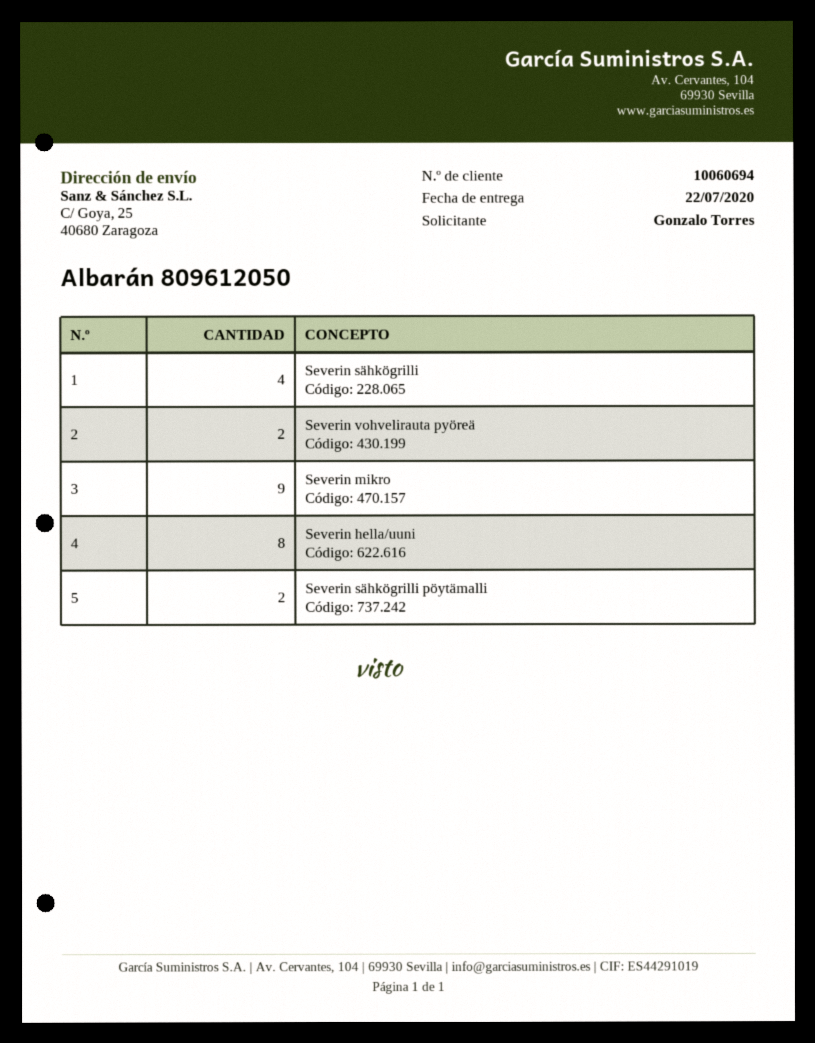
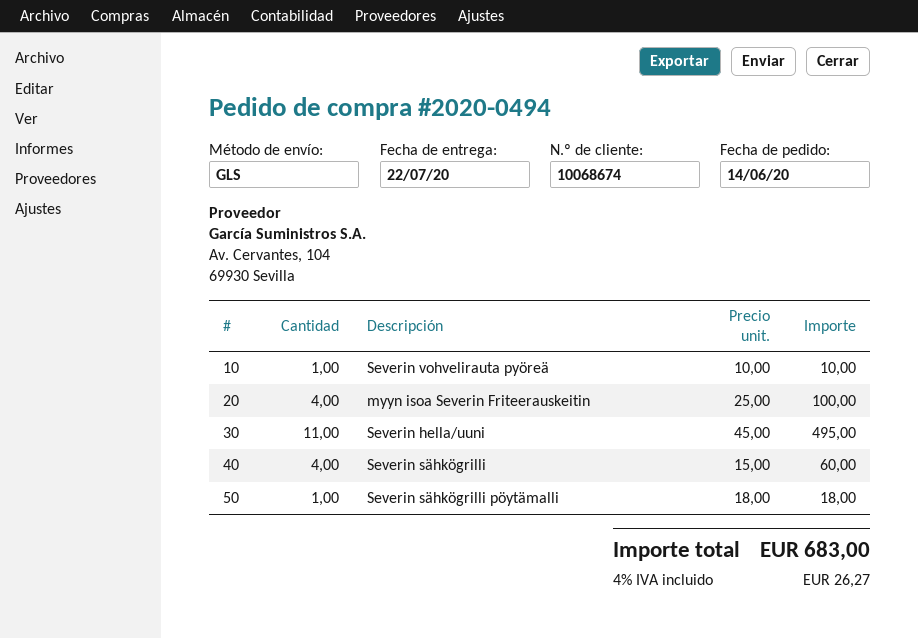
customer number: 10060694 -> 10068674
Severin vohvelirauta pyöreä: 2 -> 1
Severin mikro: 9 -> none
Severin hella/uuni: 8 -> 11
Severin sähkögrilli pöytämalli: 2 -> 1
myyn isoa Severin Friteerauskeitin: none -> 4

